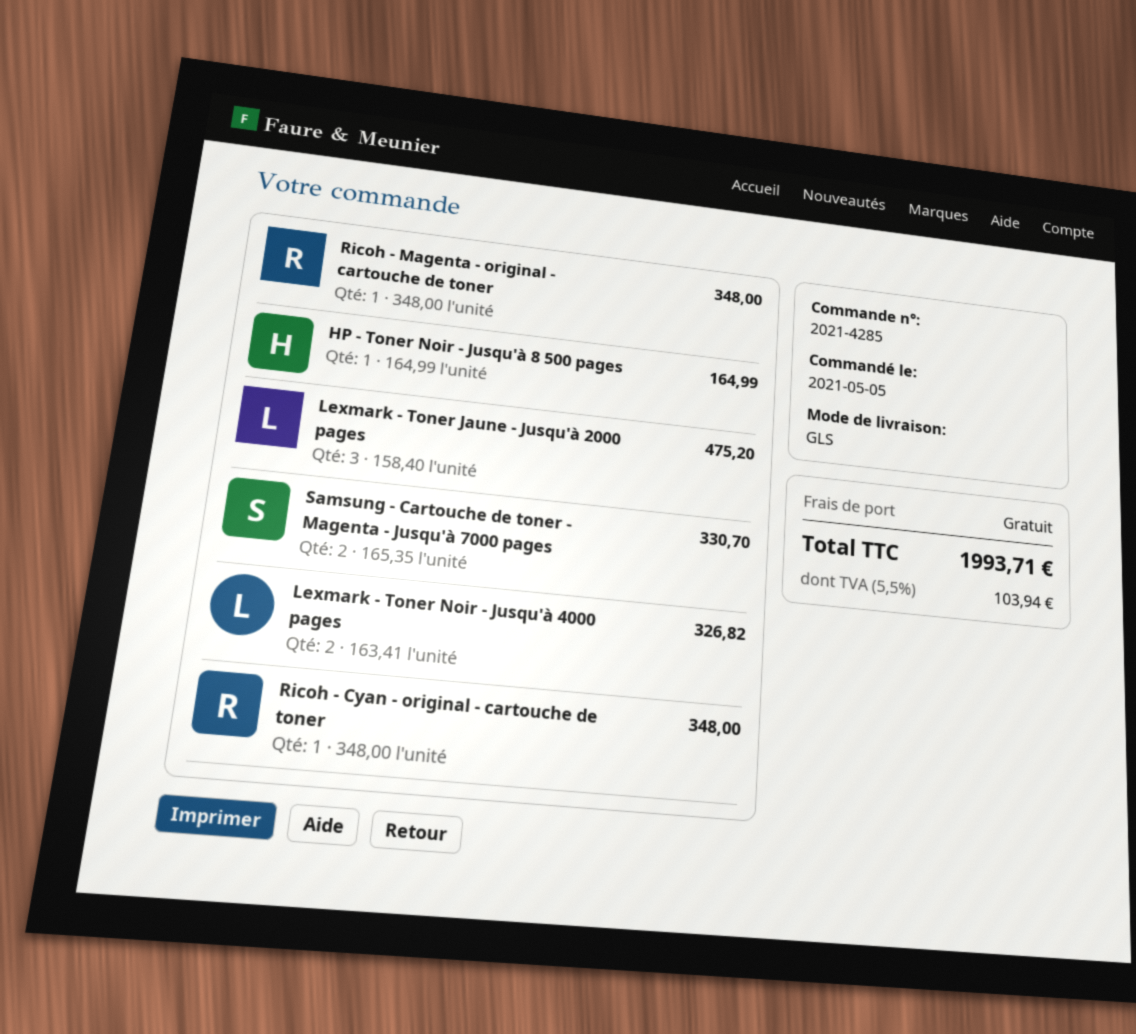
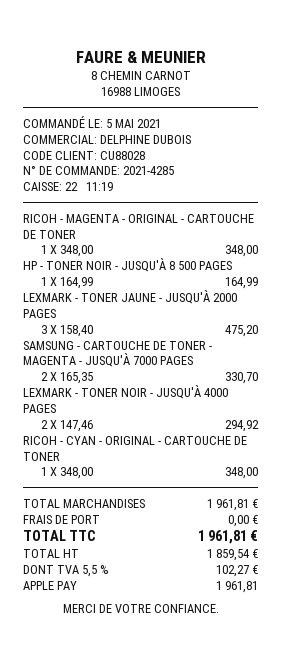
Lexmark - Toner Noir - Jusqu'à 4000 pages: 2 x 163.41 = 326.82 -> 2 x 147.46 = 294.92
tax: 5.5% = 103.94 -> 5.5% = 102.27
total: 1993.71 -> 1961.81

